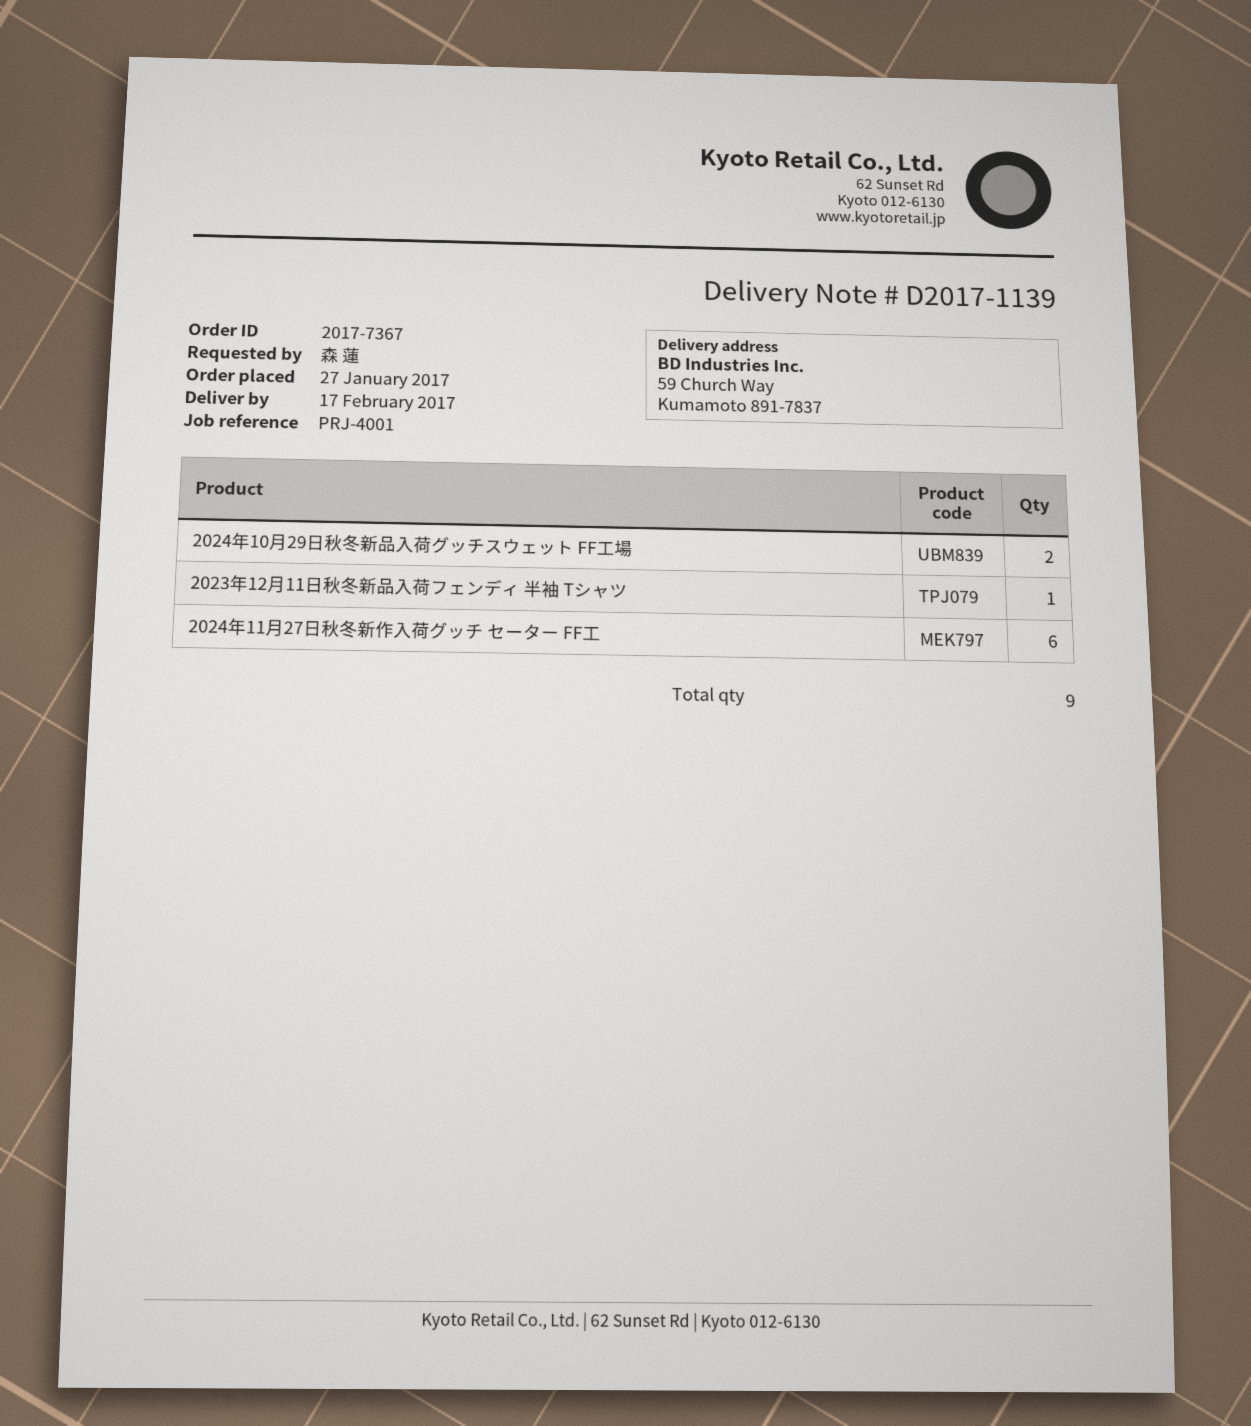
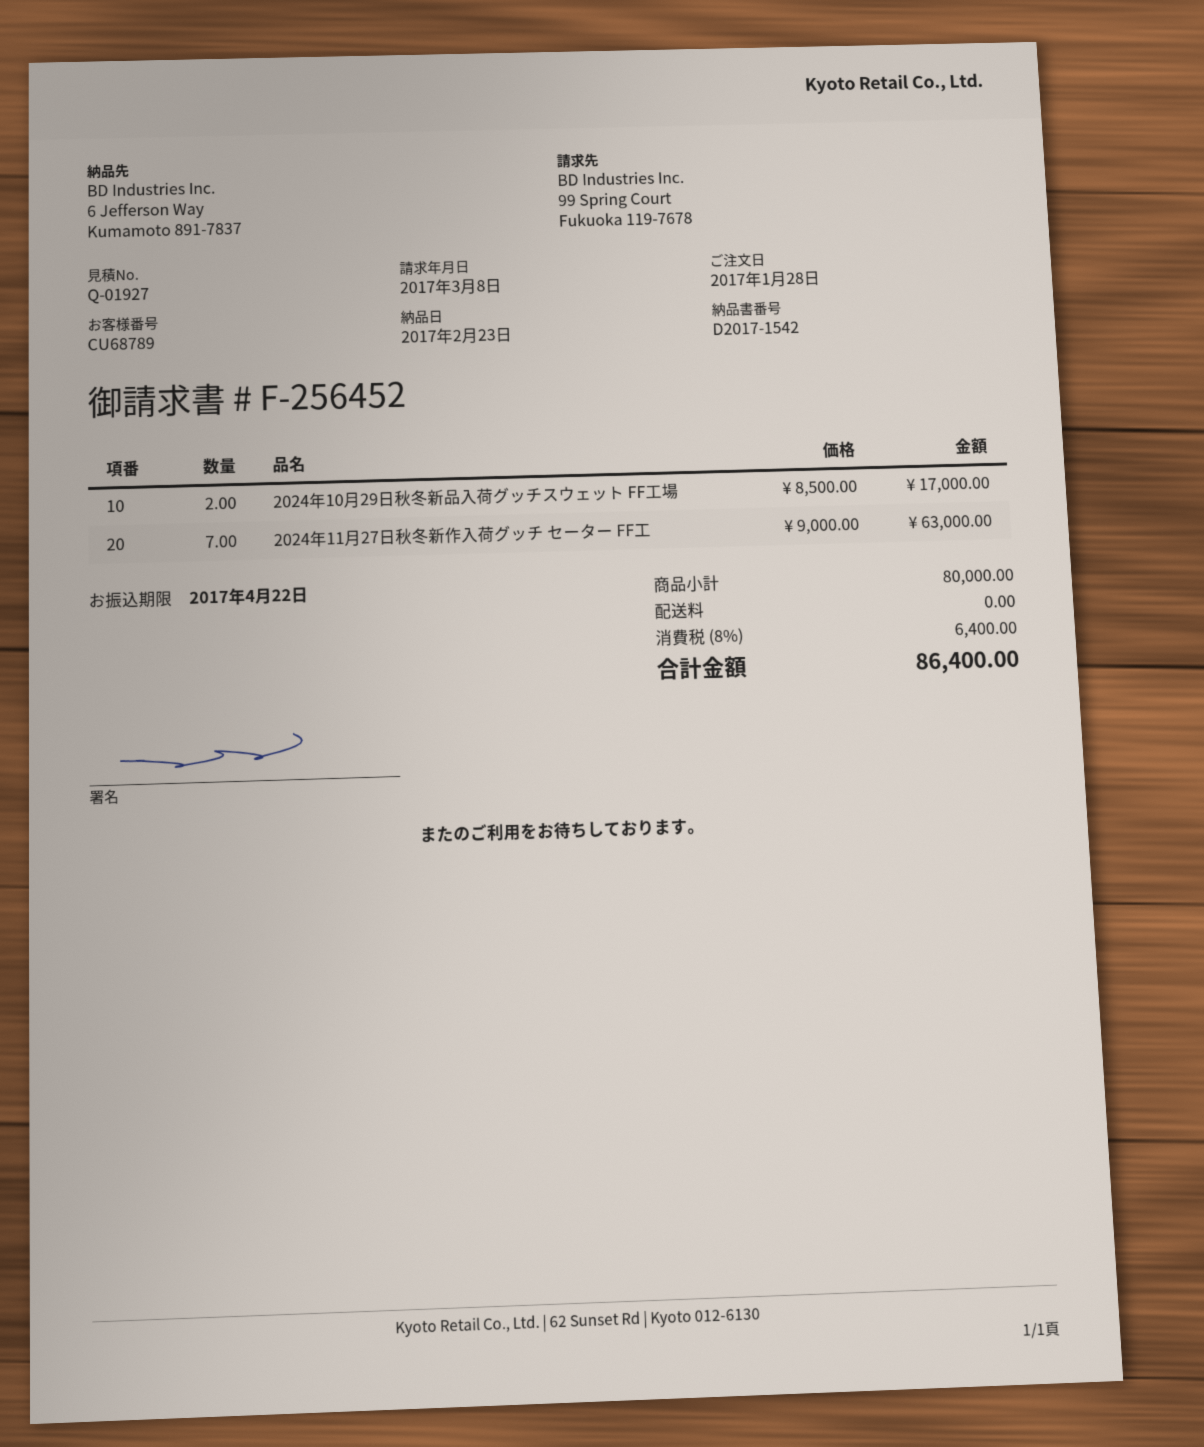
order date: 2017-01-27 -> 2017-01-28
delivery note number: D2017-1139 -> D2017-1542
delivery date: 2017-02-17 -> 2017-02-23
ship to: 59 Church Way, Kumamoto 891-7837 -> 6 Jefferson Way, Kumamoto 891-7837
2023年12月11日秋冬新品入荷フェンディ 半袖 Tシャツ: 1 -> none
2024年11月27日秋冬新作入荷グッチ セーター FF工: 6 -> 7

